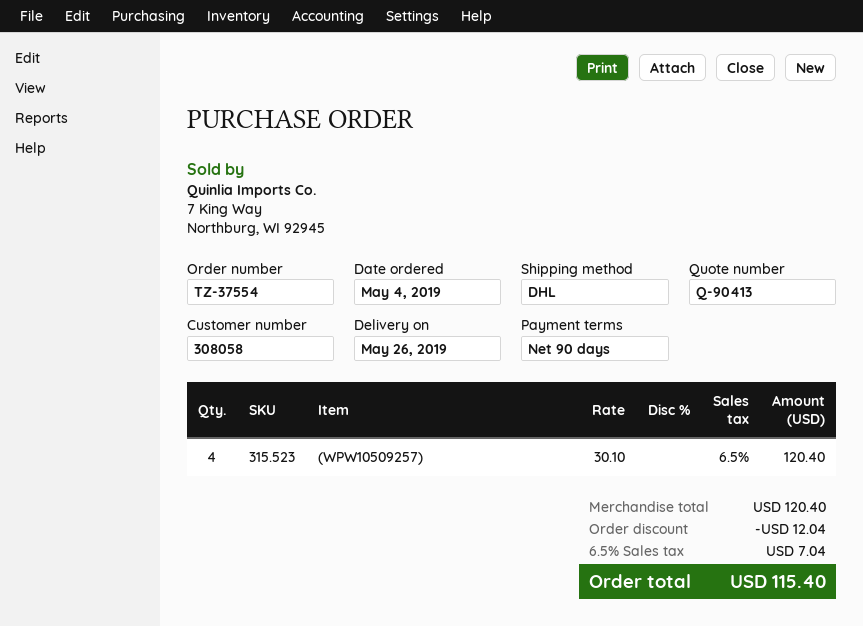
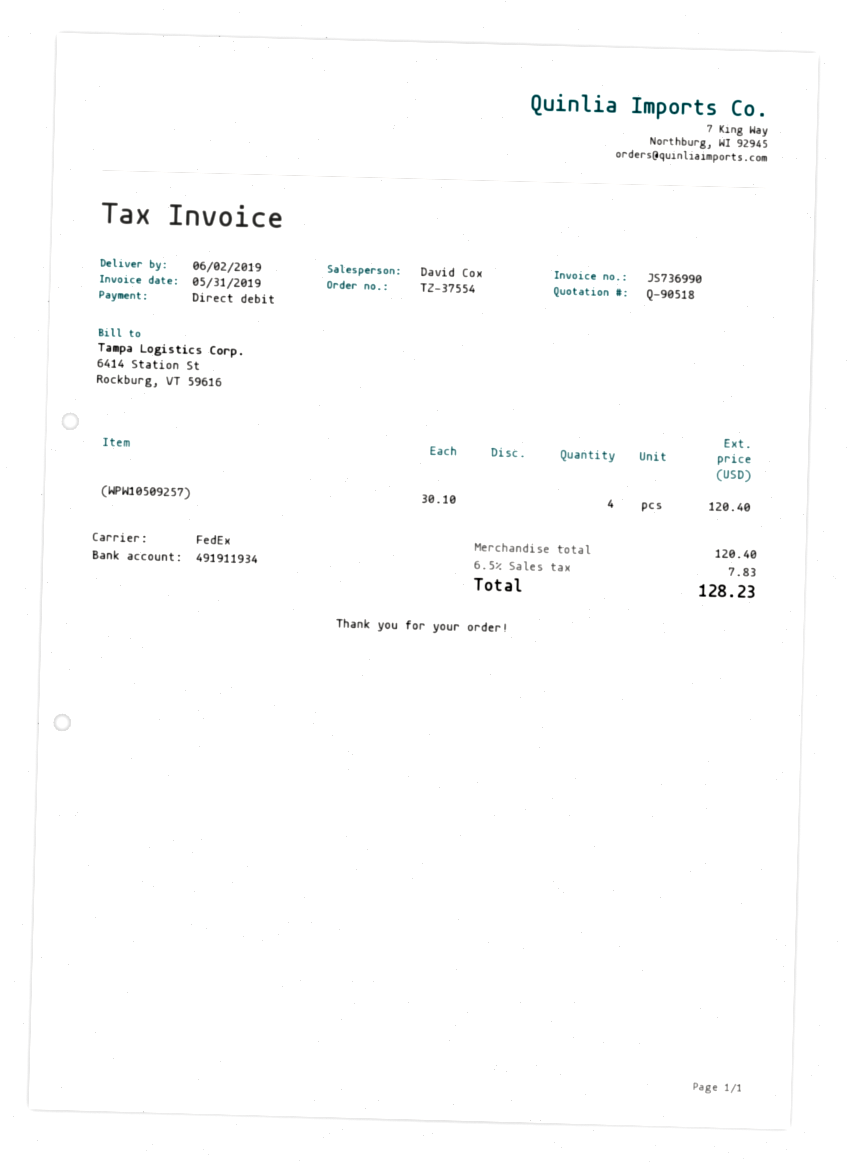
quote number: Q-90413 -> Q-90518
delivery date: 2019-05-26 -> 2019-06-02
shipping method: DHL -> FedEx
discount: 12.04 -> none
tax: 6.5% = 7.04 -> 6.5% = 7.83
total: 115.40 -> 128.23

